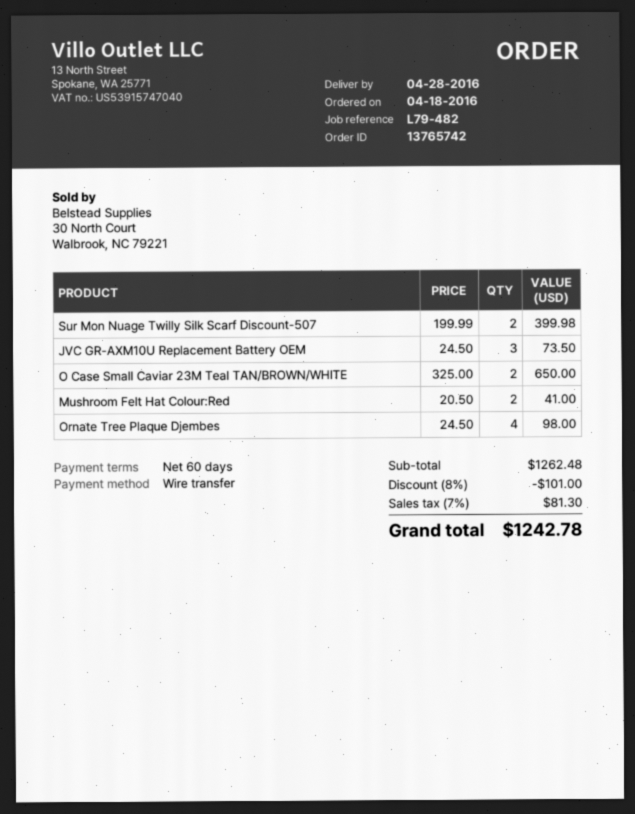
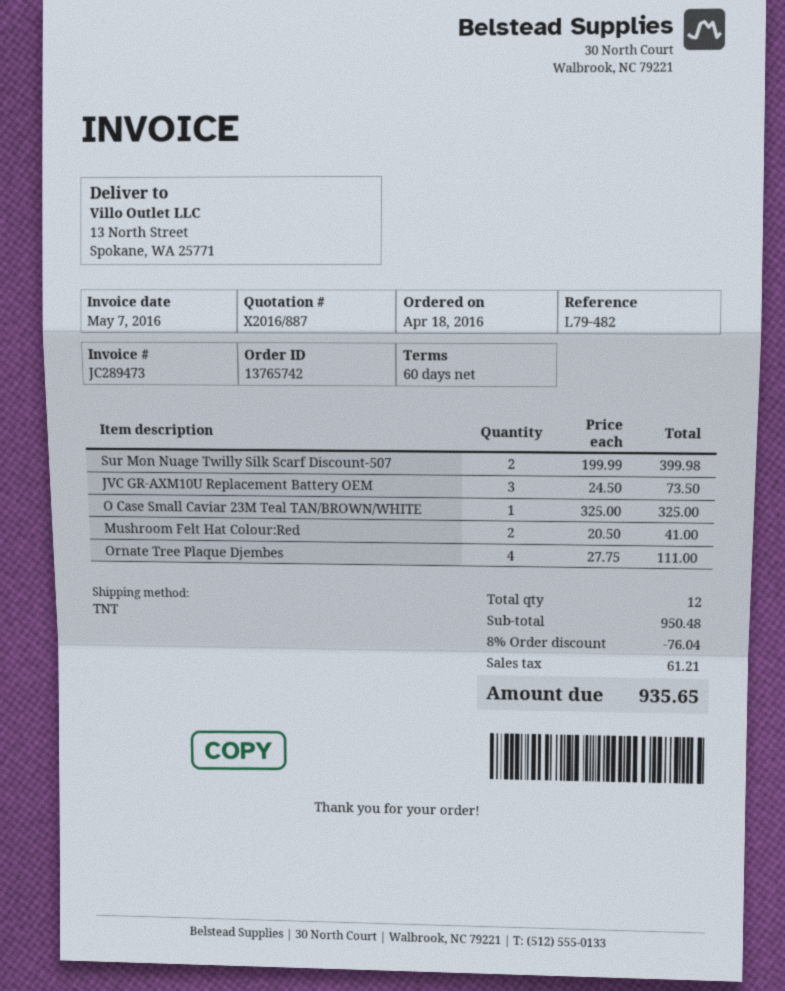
O Case Small Caviar 23M Teal TAN/BROWN/WHITE: 2 x 325.00 = 650.00 -> 1 x 325.00 = 325.00
Ornate Tree Plaque Djembes: 4 x 24.50 = 98.00 -> 4 x 27.75 = 111.00
subtotal: 1262.48 -> 950.48
discount: 8% = 101.00 -> 8% = 76.04
tax: 81.30 -> 61.21
total: 1242.78 -> 935.65

